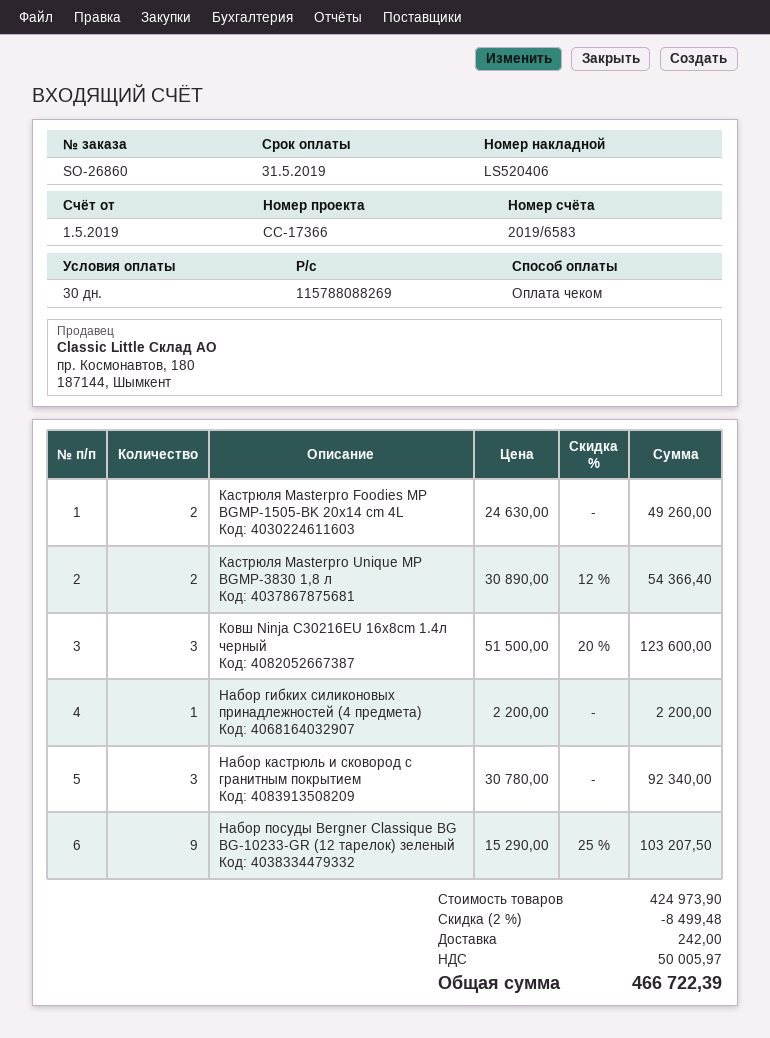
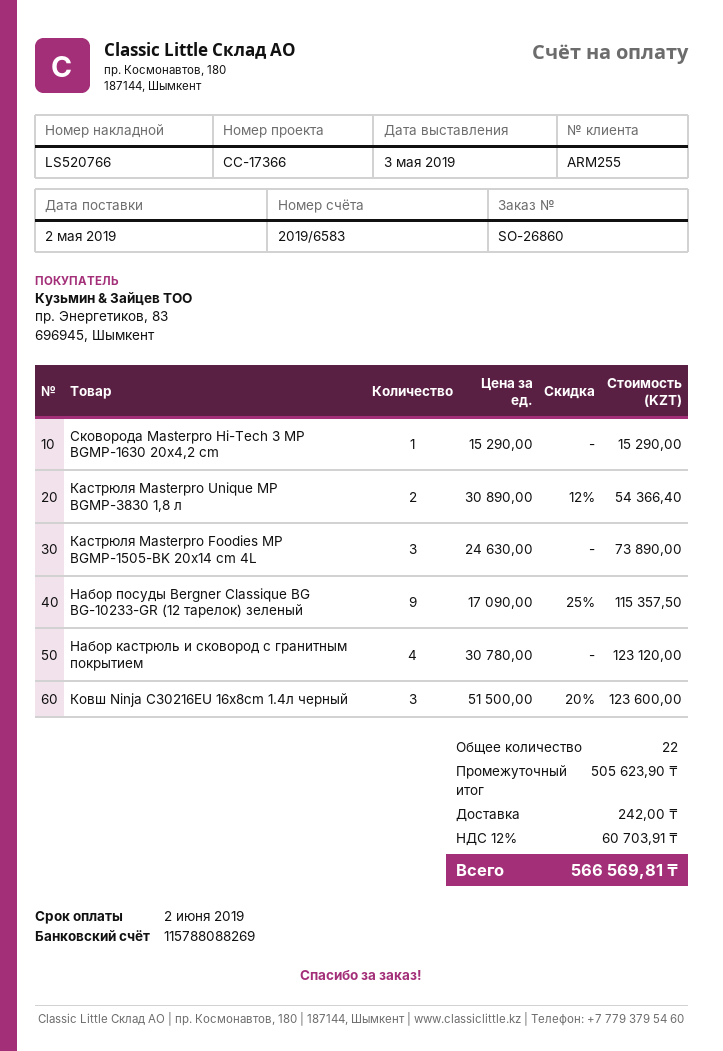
delivery note number: LS520406 -> LS520766
invoice date: 2019-05-01 -> 2019-05-03
due date: 2019-05-31 -> 2019-06-02
Кастрюля Masterpro Foodies MP BGMP-1505-BK 20x14 cm 4L: 2 x 24630.00 = 49260.00 -> 3 x 24630.00 = 73890.00
Набор гибких силиконовых принадлежностей (4 предмета): 1 x 2200.00 = 2200.00 -> none
Набор кастрюль и сковород с гранитным покрытием: 3 x 30780.00 = 92340.00 -> 4 x 30780.00 = 123120.00
Набор посуды Bergner Classique BG BG-10233-GR (12 тарелок) зеленый: 9 x 15290.00 - 25% = 103207.50 -> 9 x 17090.00 - 25% = 115357.50
Сковорода Masterpro Hi-Tech 3 MP BGMP-1630 20x4,2 cm: none -> 1 x 15290.00 = 15290.00
subtotal: 424973.90 -> 505623.90
discount: 2% = 8499.48 -> none
tax: 50005.97 -> 60703.91
total: 466722.39 -> 566569.81

